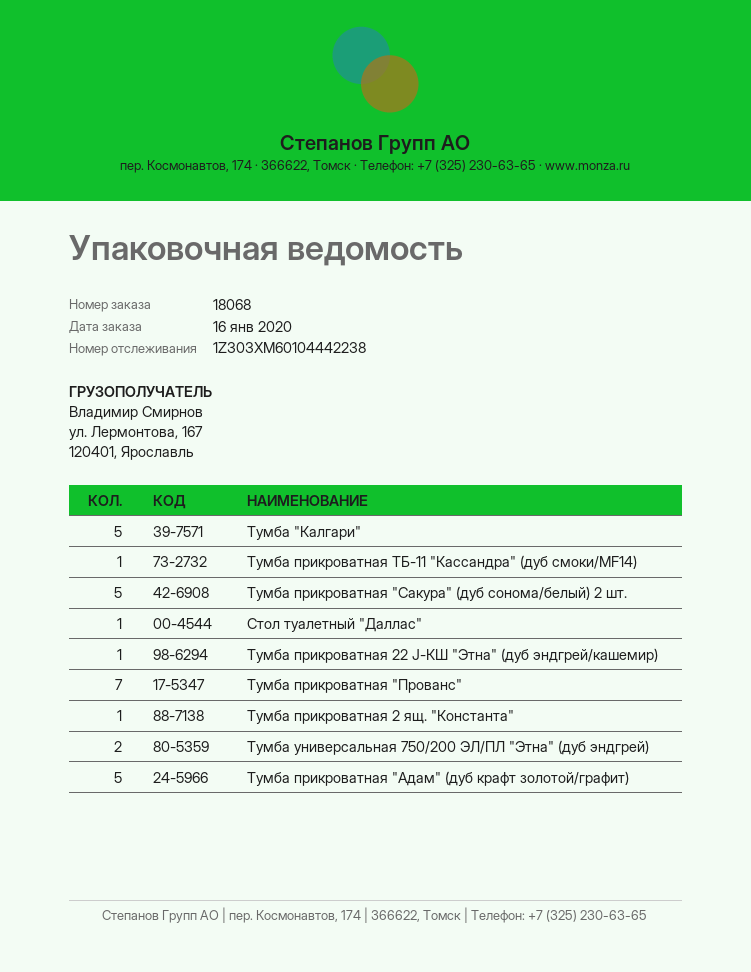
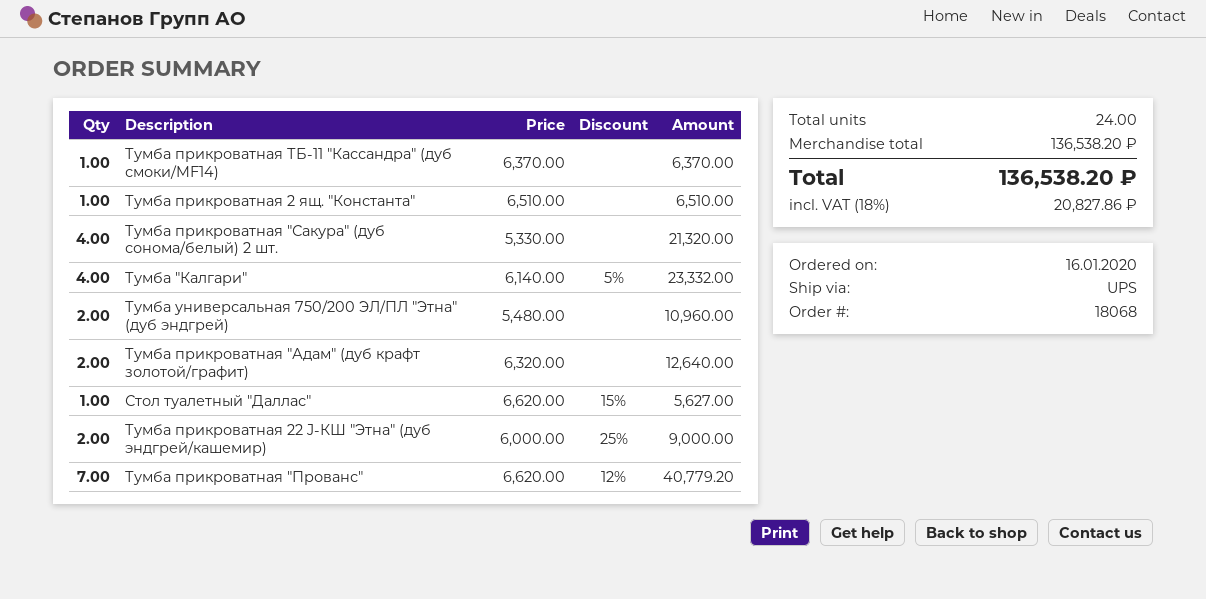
Тумба "Калгари": 5 -> 4
Тумба прикроватная "Сакура" (дуб сонома/белый) 2 шт.: 5 -> 4
Тумба прикроватная 22 J-КШ "Этна" (дуб эндгрей/кашемир): 1 -> 2
Тумба прикроватная "Адам" (дуб крафт золотой/графит): 5 -> 2

